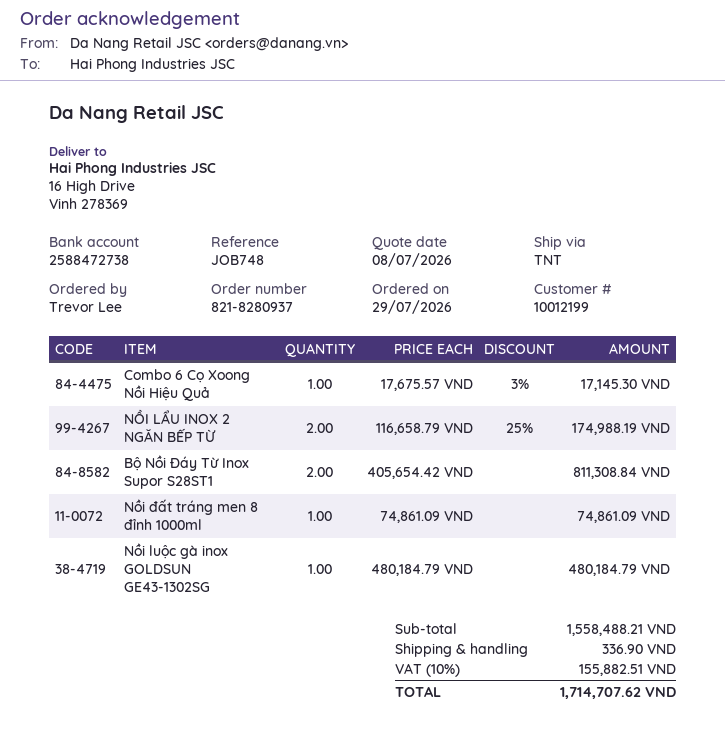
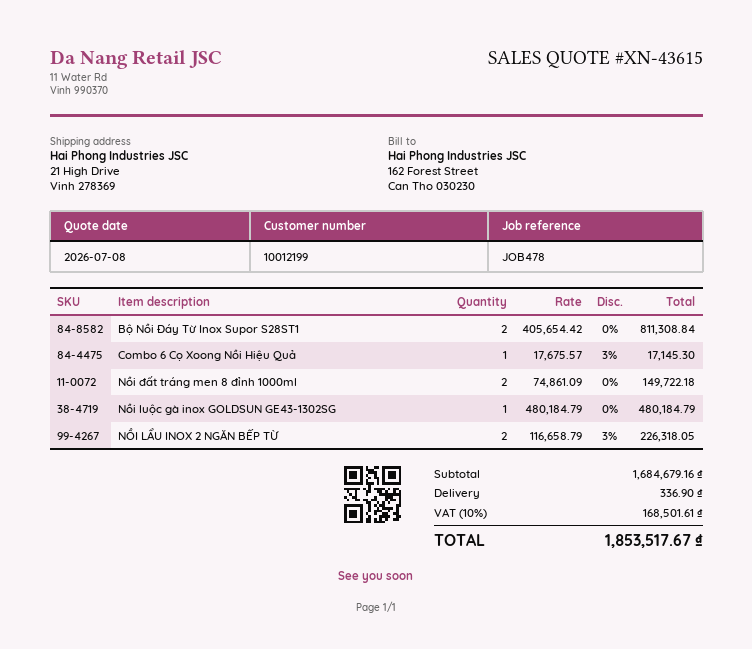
reference: JOB748 -> JOB478
ship to: 16 High Drive, Vinh 278369 -> 21 High Drive, Vinh 278369
NỒI LẨU INOX 2 NGĂN BẾP TỪ: 2 x 116658.79 - 25% = 174988.19 -> 2 x 116658.79 - 3% = 226318.05
Nồi đất tráng men 8 đỉnh 1000ml: 1 x 74861.09 = 74861.09 -> 2 x 74861.09 = 149722.18
subtotal: 1558488.21 -> 1684679.16
tax: 10% = 155882.51 -> 10% = 168501.61
total: 1714707.62 -> 1853517.67

